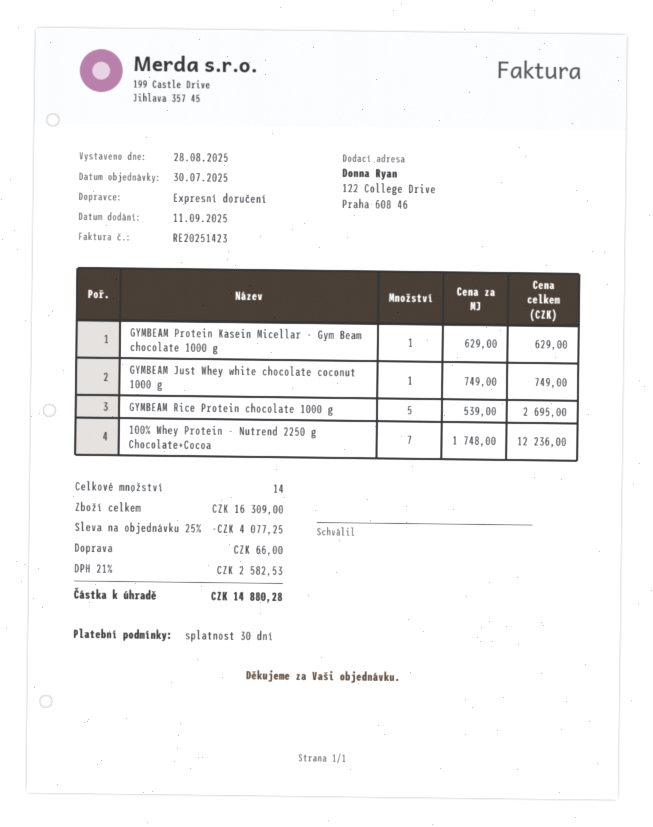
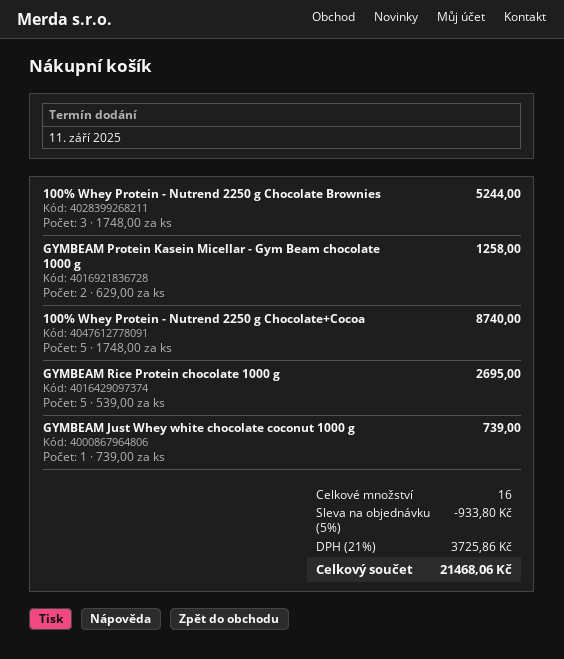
GYMBEAM Protein Kasein Micellar - Gym Beam chocolate 1000 g: 1 x 629.00 = 629.00 -> 2 x 629.00 = 1258.00
GYMBEAM Just Whey white chocolate coconut 1000 g: 1 x 749.00 = 749.00 -> 1 x 739.00 = 739.00
100% Whey Protein - Nutrend 2250 g Chocolate+Cocoa: 7 x 1748.00 = 12236.00 -> 5 x 1748.00 = 8740.00
100% Whey Protein - Nutrend 2250 g Chocolate Brownies: none -> 3 x 1748.00 = 5244.00
total quantity: 14 -> 16
discount: 25% = 4077.25 -> 5% = 933.80
shipping: 66.00 -> none
tax: 21% = 2582.53 -> 21% = 3725.86
total: 14880.28 -> 21468.06

